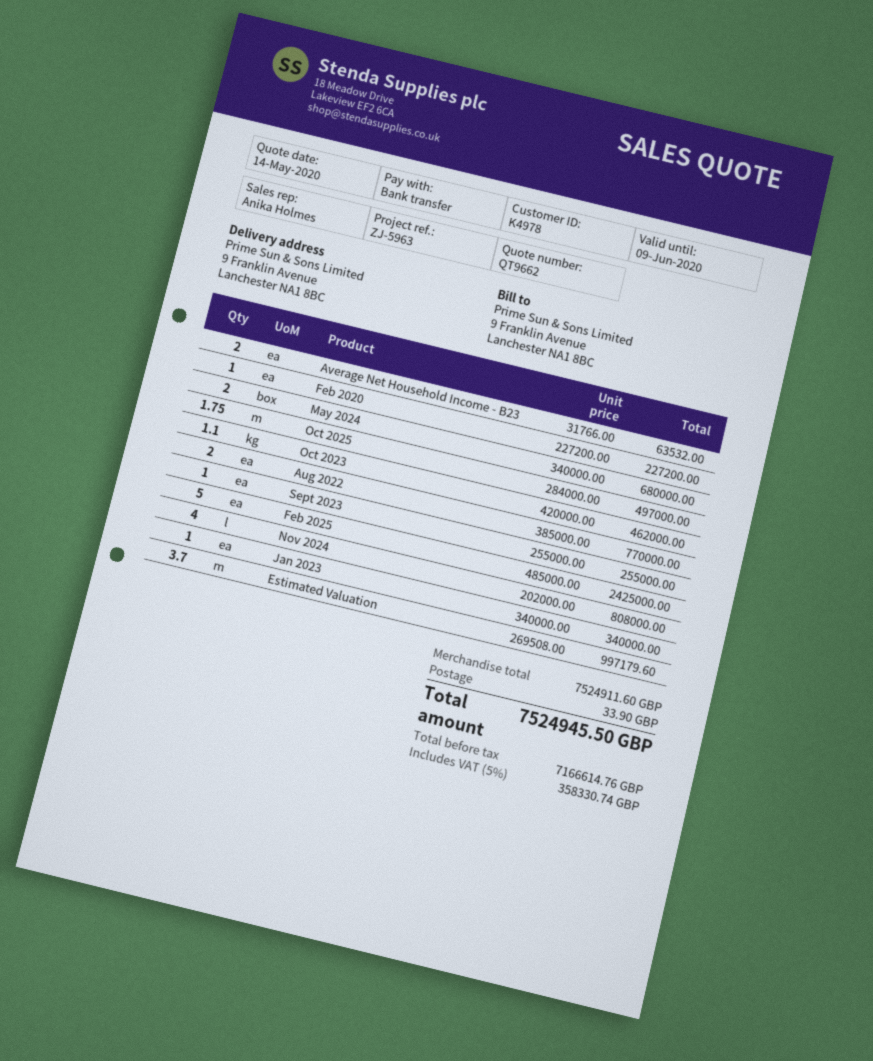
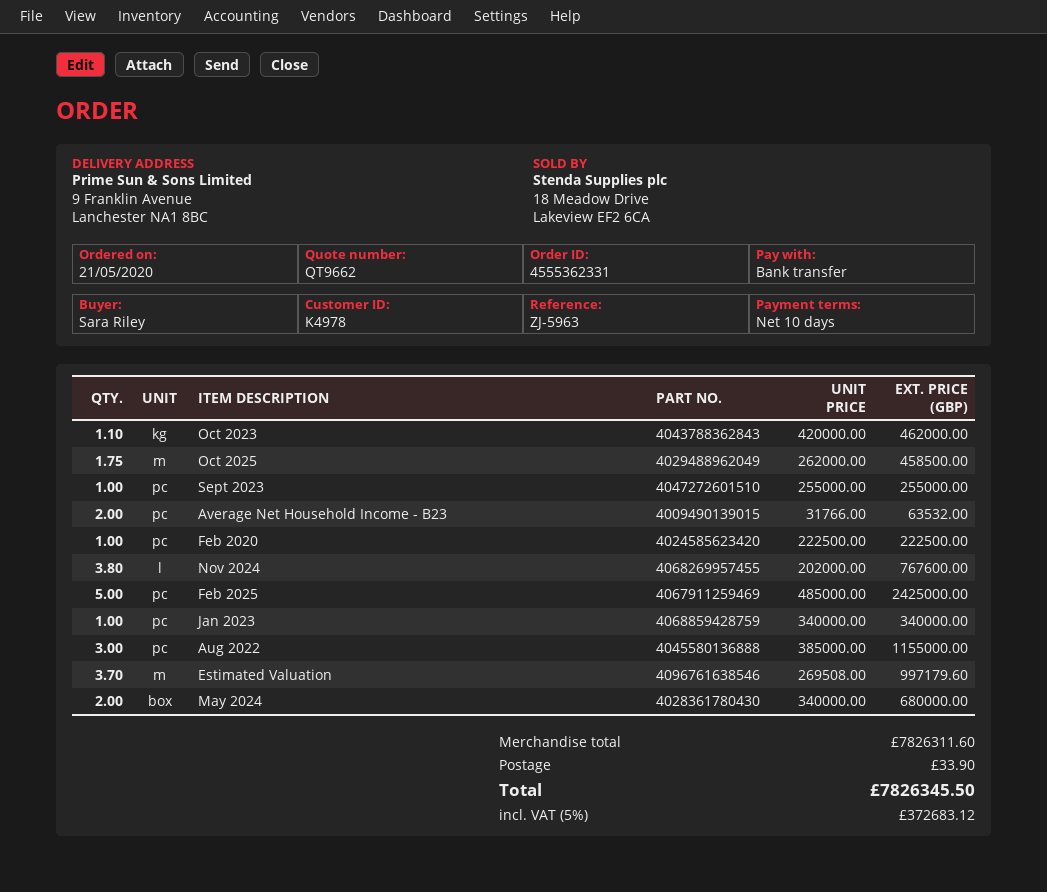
Feb 2020: 1 x 227200.00 = 227200.00 -> 1 x 222500.00 = 222500.00
Oct 2025: 1.75 x 284000.00 = 497000.00 -> 1.75 x 262000.00 = 458500.00
Aug 2022: 2 x 385000.00 = 770000.00 -> 3 x 385000.00 = 1155000.00
Nov 2024: 4 x 202000.00 = 808000.00 -> 3.8 x 202000.00 = 767600.00
subtotal: 7524911.60 -> 7826311.60
tax: 5% = 358330.74 -> 5% = 372683.12
total: 7524945.50 -> 7826345.50

